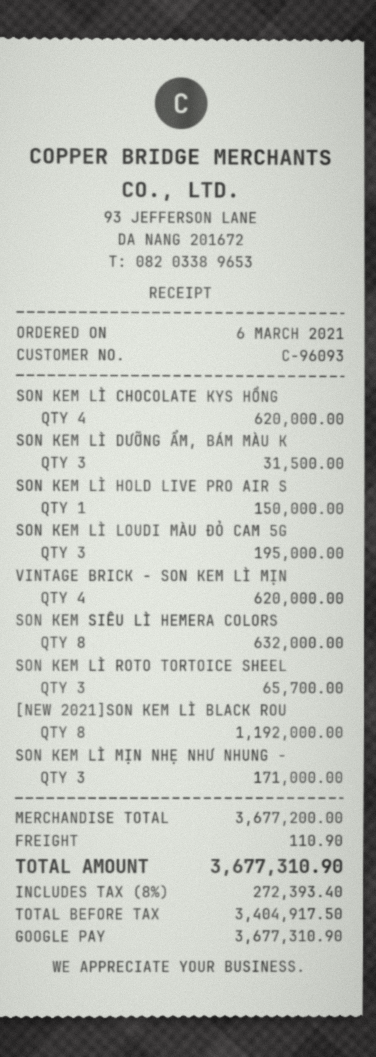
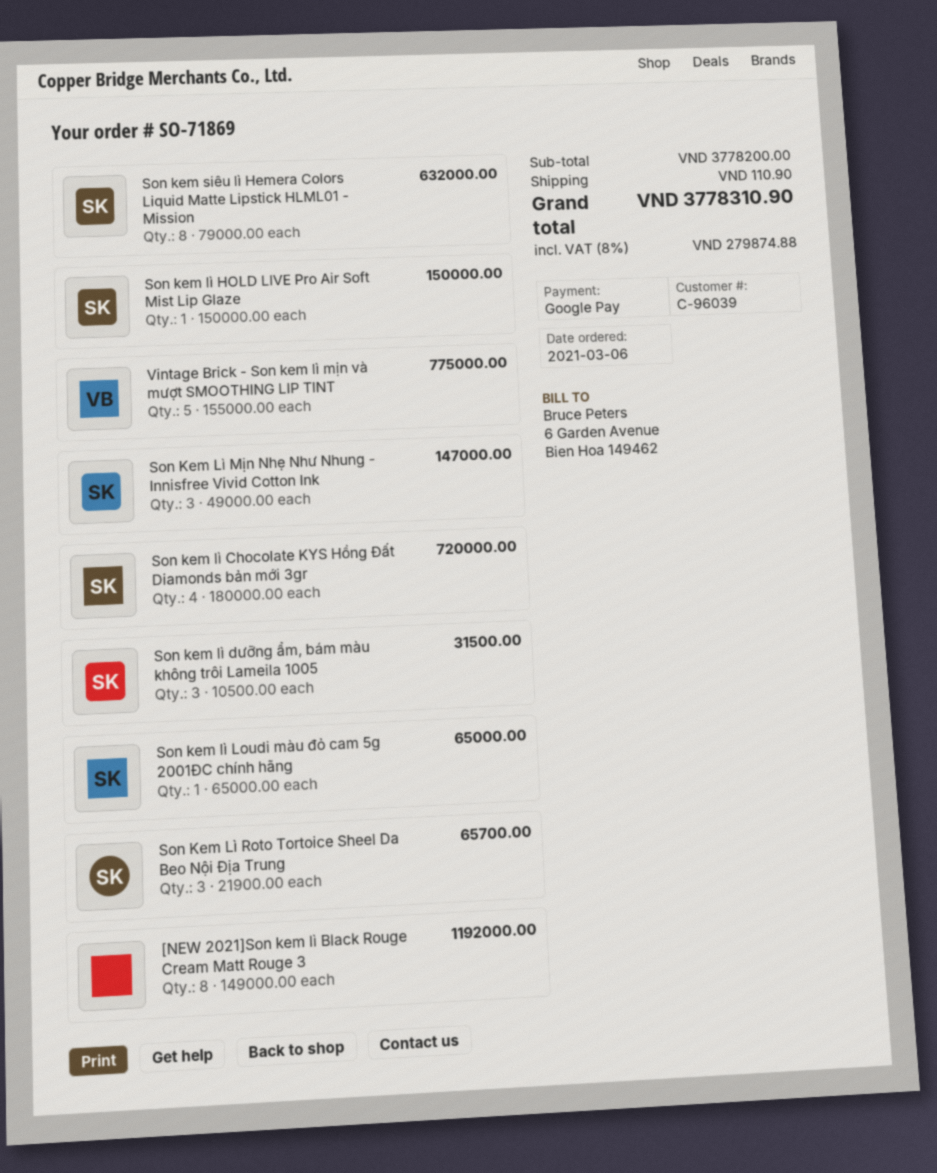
customer number: C-96093 -> C-96039
SON KEM LÌ CHOCOLATE KYS HỒNG: 4 for 620000.00 -> 4 for 720000.00
SON KEM LÌ LOUDI MÀU ĐỎ CAM 5G: 3 for 195000.00 -> 1 for 65000.00
VINTAGE BRICK - SON KEM LÌ MỊN: 4 for 620000.00 -> 5 for 775000.00
SON KEM LÌ MỊN NHẸ NHƯ NHUNG -: 3 for 171000.00 -> 3 for 147000.00
subtotal: 3677200.00 -> 3778200.00
tax: 8% = 272393.40 -> 8% = 279874.88
total: 3677310.90 -> 3778310.90

